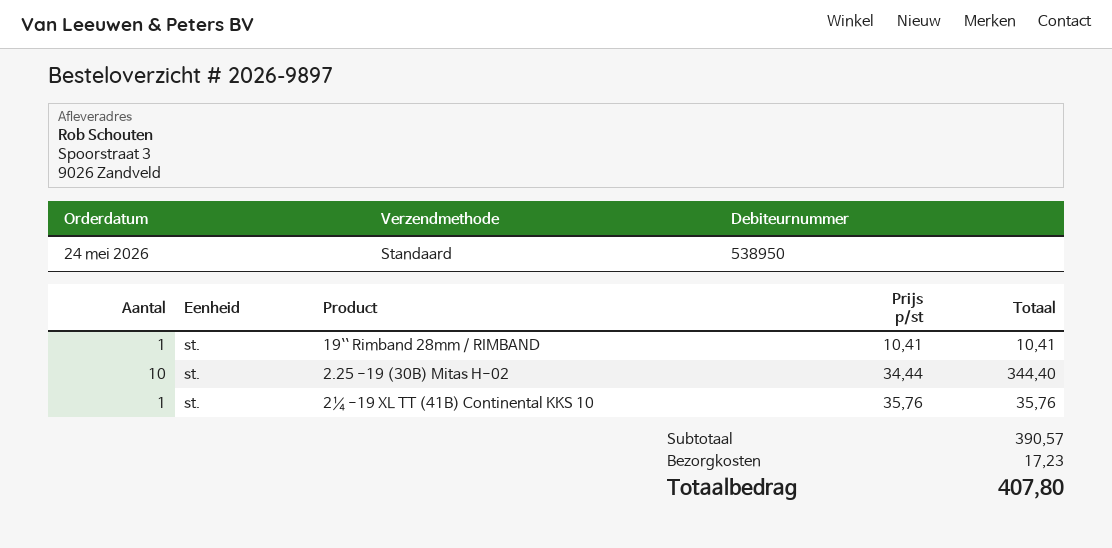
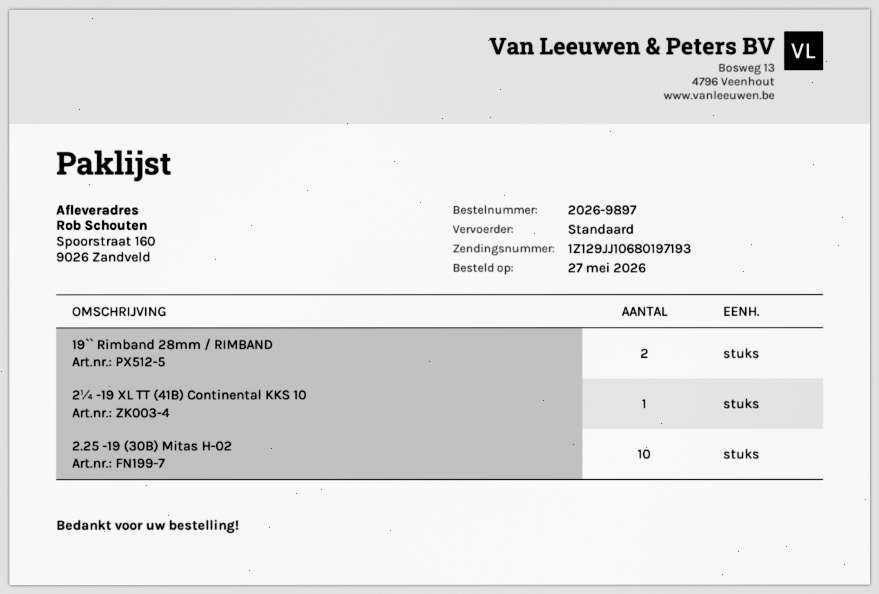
order date: 2026-05-24 -> 2026-05-27
ship to: Spoorstraat 3, 9026 Zandveld -> Spoorstraat 160, 9026 Zandveld
19`` Rimband 28mm / RIMBAND: 1 -> 2

